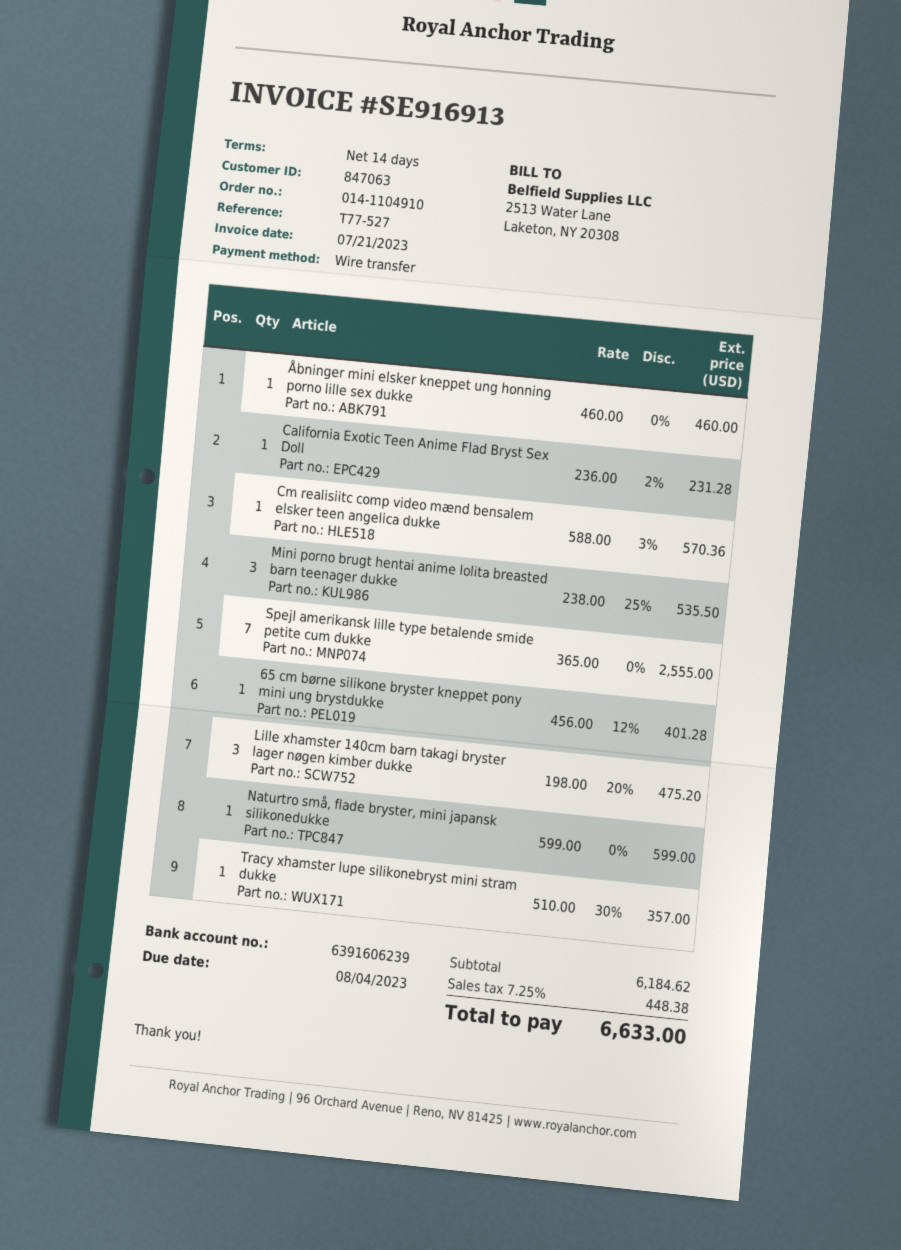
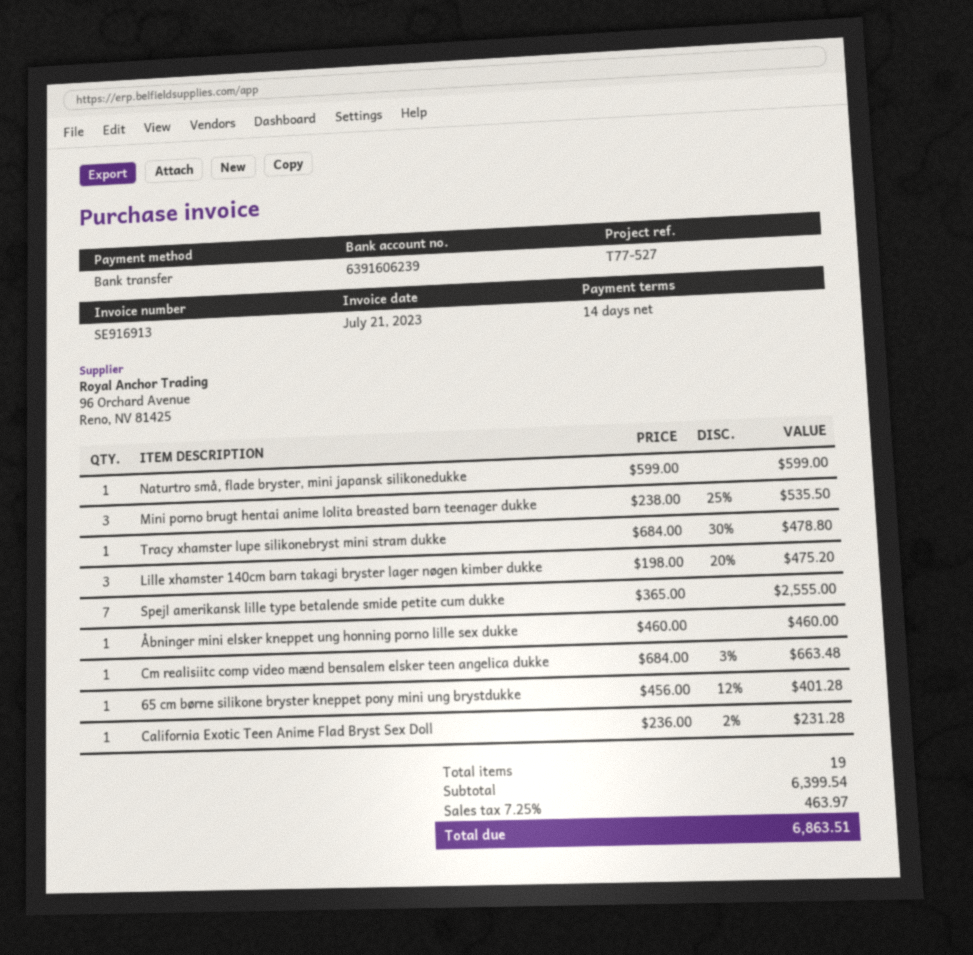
Cm realisiitc comp video mænd bensalem elsker teen angelica dukke: 1 x 588.00 - 3% = 570.36 -> 1 x 684.00 - 3% = 663.48
Tracy xhamster lupe silikonebryst mini stram dukke: 1 x 510.00 - 30% = 357.00 -> 1 x 684.00 - 30% = 478.80
subtotal: 6184.62 -> 6399.54
tax: 7.25% = 448.38 -> 7.25% = 463.97
total: 6633.00 -> 6863.51

